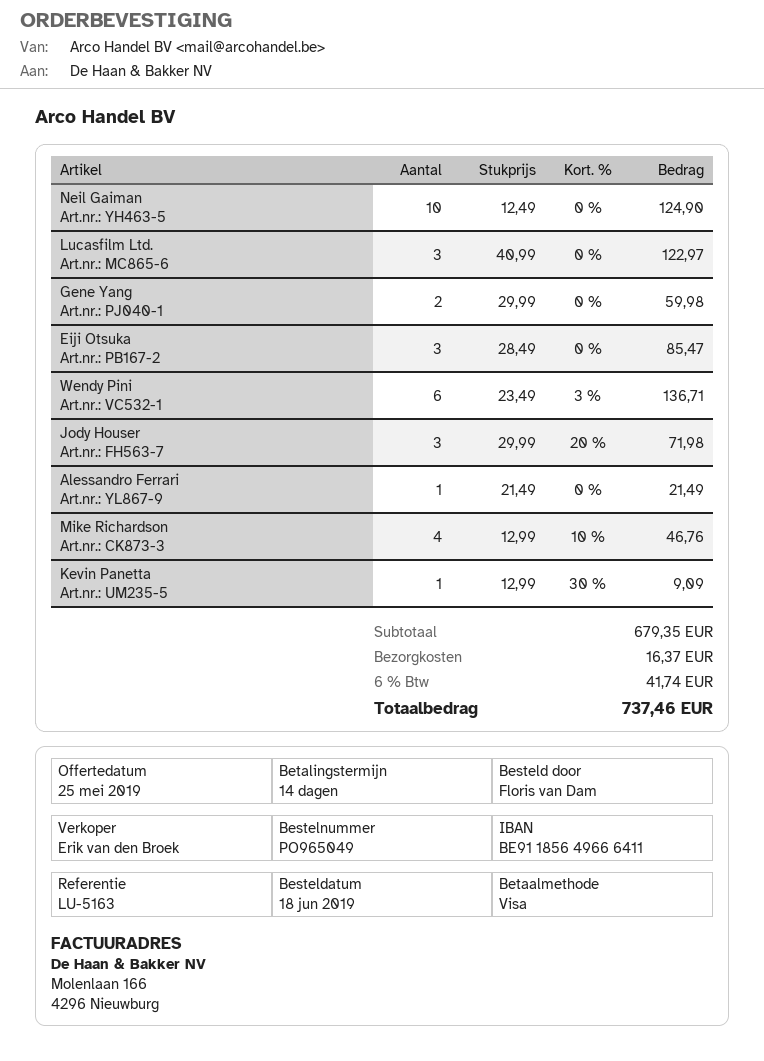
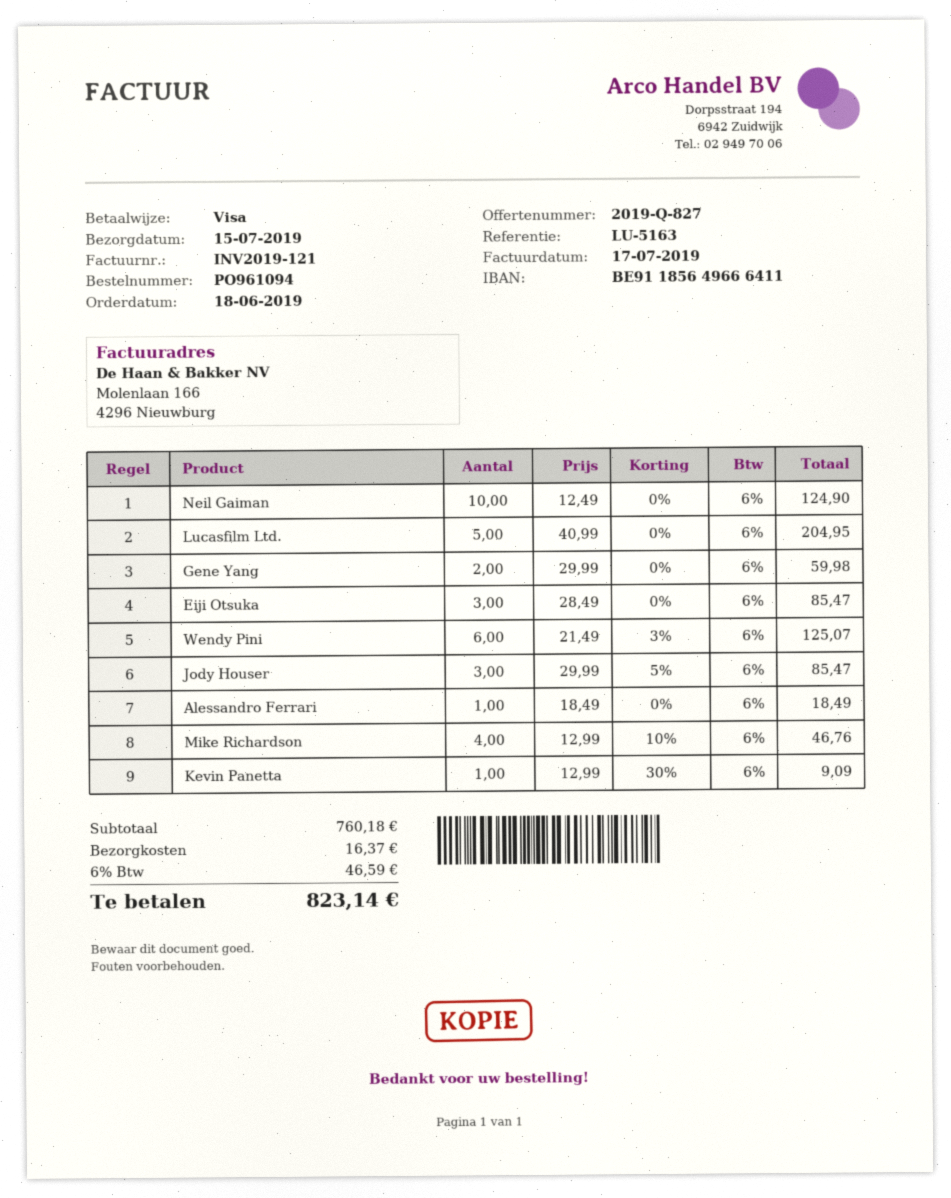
order number: PO965049 -> PO961094
Lucasfilm Ltd.: 3 x 40.99 = 122.97 -> 5 x 40.99 = 204.95
Wendy Pini: 6 x 23.49 - 3% = 136.71 -> 6 x 21.49 - 3% = 125.07
Jody Houser: 3 x 29.99 - 20% = 71.98 -> 3 x 29.99 - 5% = 85.47
Alessandro Ferrari: 1 x 21.49 = 21.49 -> 1 x 18.49 = 18.49
subtotal: 679.35 -> 760.18
tax: 6% = 41.74 -> 6% = 46.59
total: 737.46 -> 823.14

